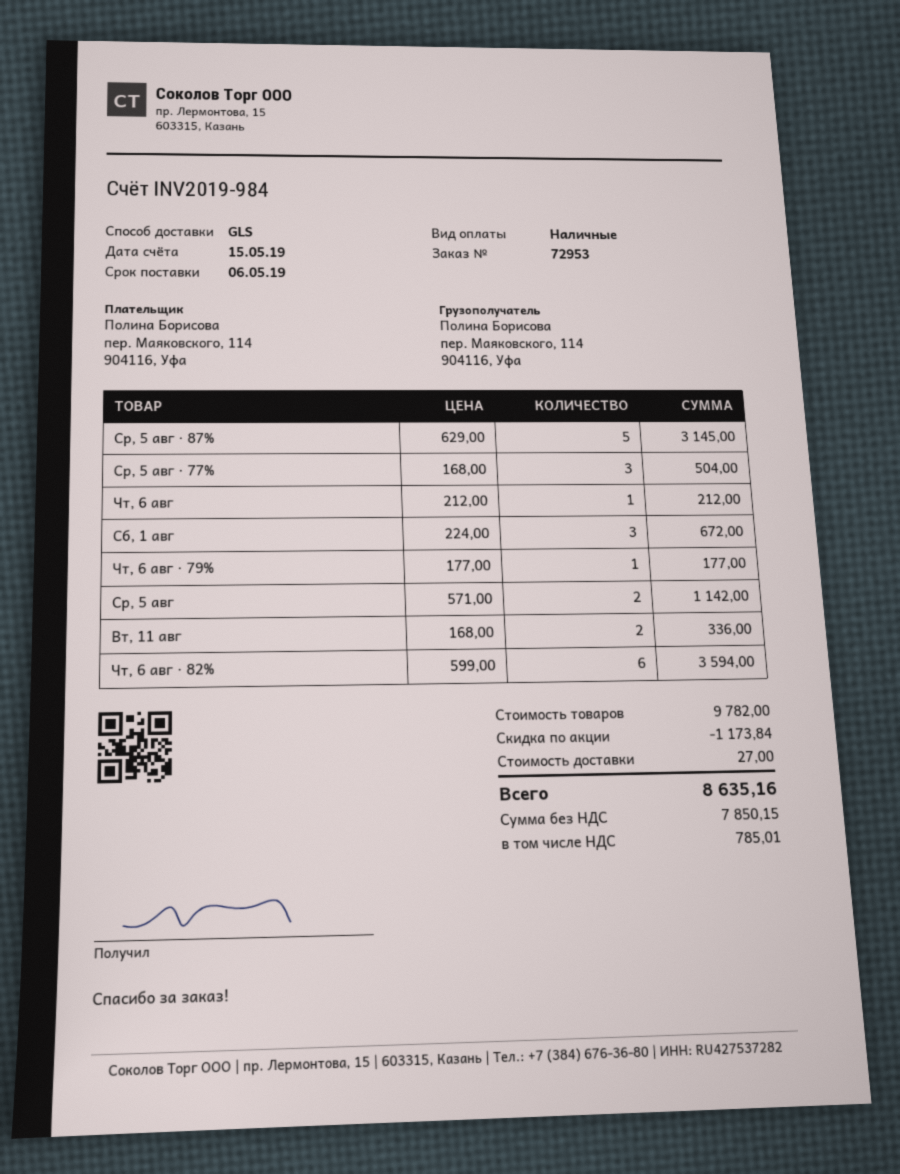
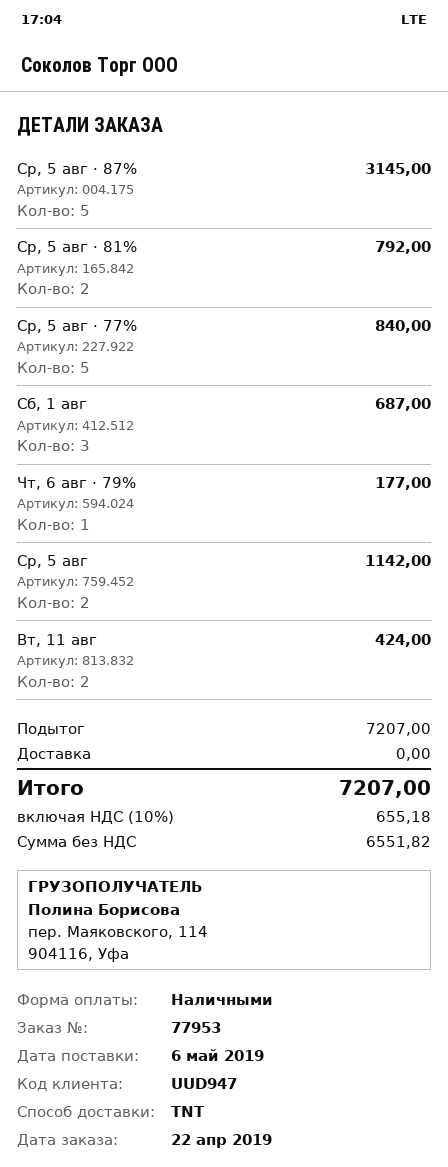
order number: 72953 -> 77953
shipping method: GLS -> TNT
Ср, 5 авг · 77%: 3 for 504.00 -> 5 for 840.00
Чт, 6 авг: 1 for 212.00 -> none
Сб, 1 авг: 3 for 672.00 -> 3 for 687.00
Вт, 11 авг: 2 for 336.00 -> 2 for 424.00
Чт, 6 авг · 82%: 6 for 3594.00 -> none
Ср, 5 авг · 81%: none -> 2 for 792.00
subtotal: 9782.00 -> 7207.00
discount: 1173.84 -> none
shipping: 27.00 -> 0.00
net: 7850.15 -> 6551.82
tax: 785.01 -> 655.18
total: 8635.16 -> 7207.00

